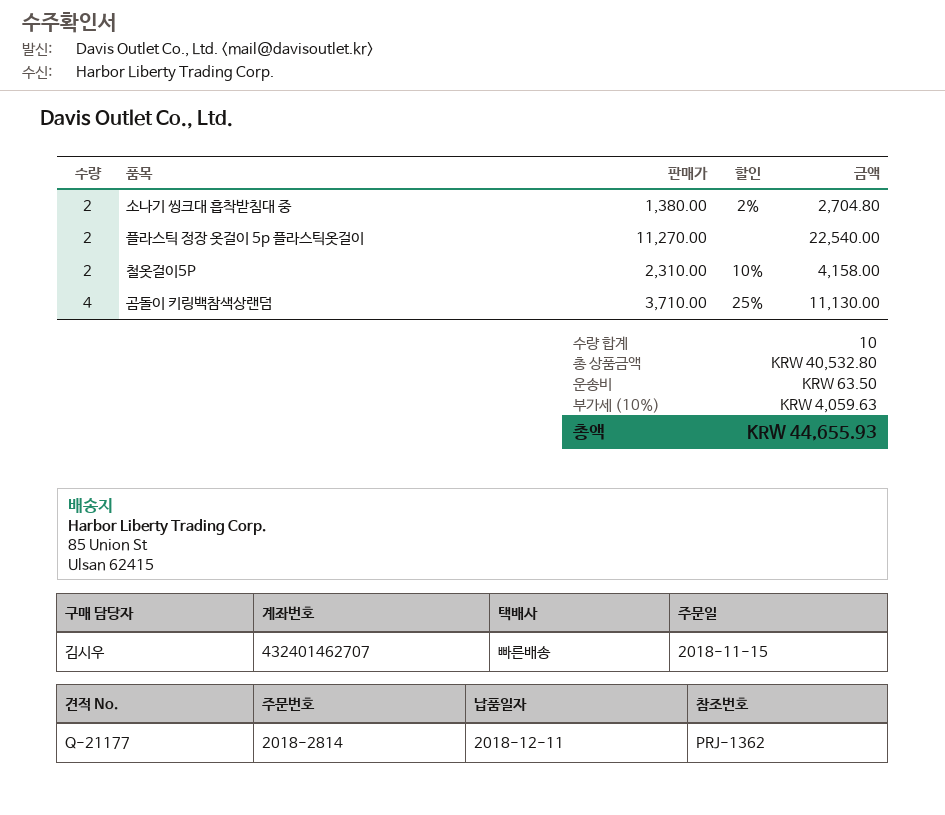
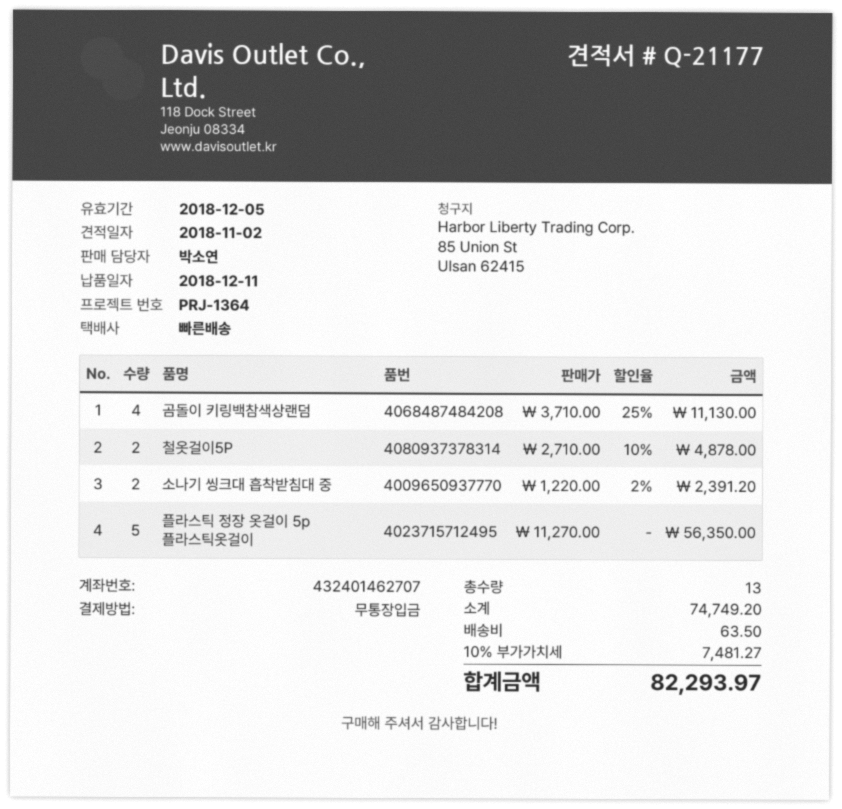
reference: PRJ-1362 -> PRJ-1364
소나기 씽크대 흡착받침대 중: 2 x 1380.00 - 2% = 2704.80 -> 2 x 1220.00 - 2% = 2391.20
플라스틱 정장 옷걸이 5p 플라스틱옷걸이: 2 x 11270.00 = 22540.00 -> 5 x 11270.00 = 56350.00
철옷걸이5P: 2 x 2310.00 - 10% = 4158.00 -> 2 x 2710.00 - 10% = 4878.00
total quantity: 10 -> 13
subtotal: 40532.80 -> 74749.20
tax: 10% = 4059.63 -> 10% = 7481.27
total: 44655.93 -> 82293.97

